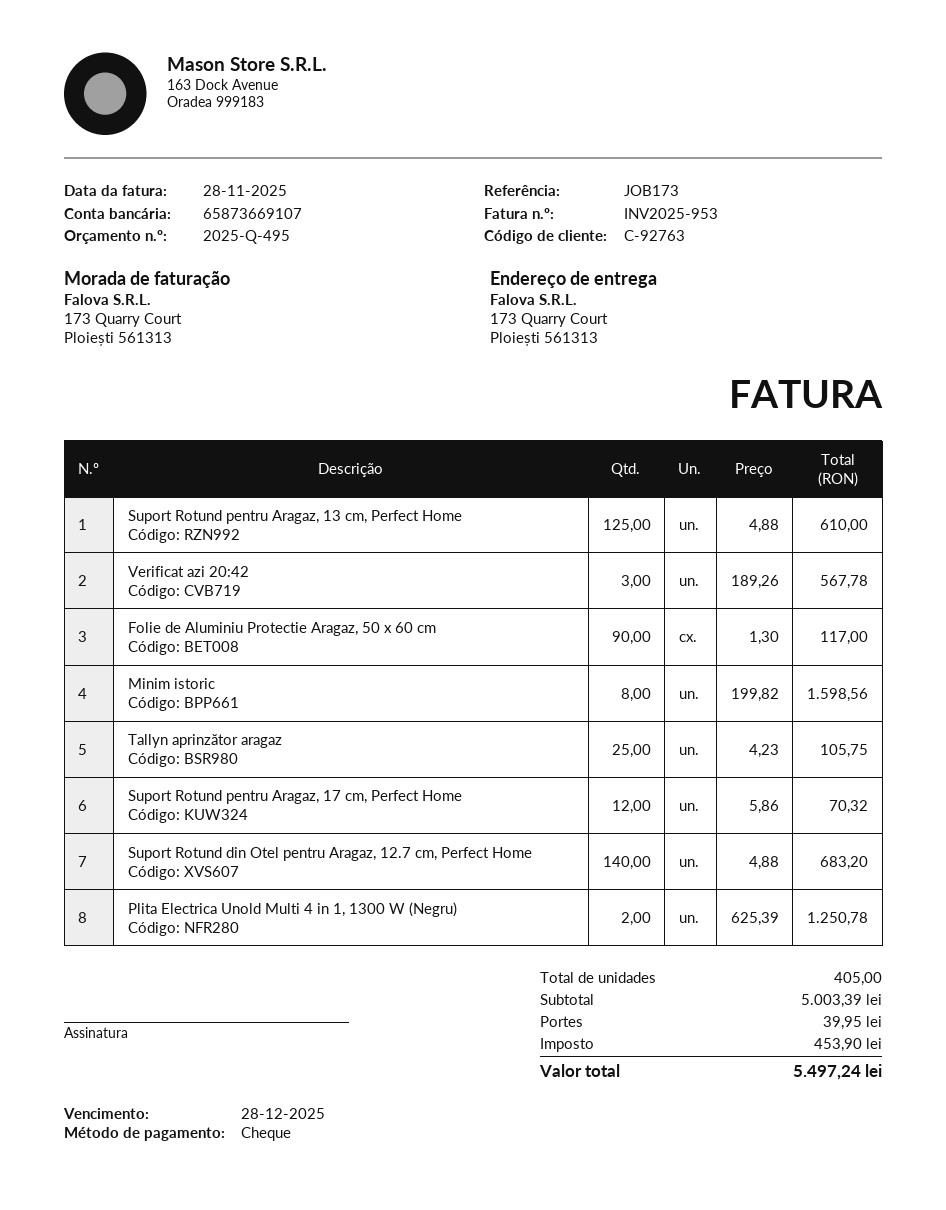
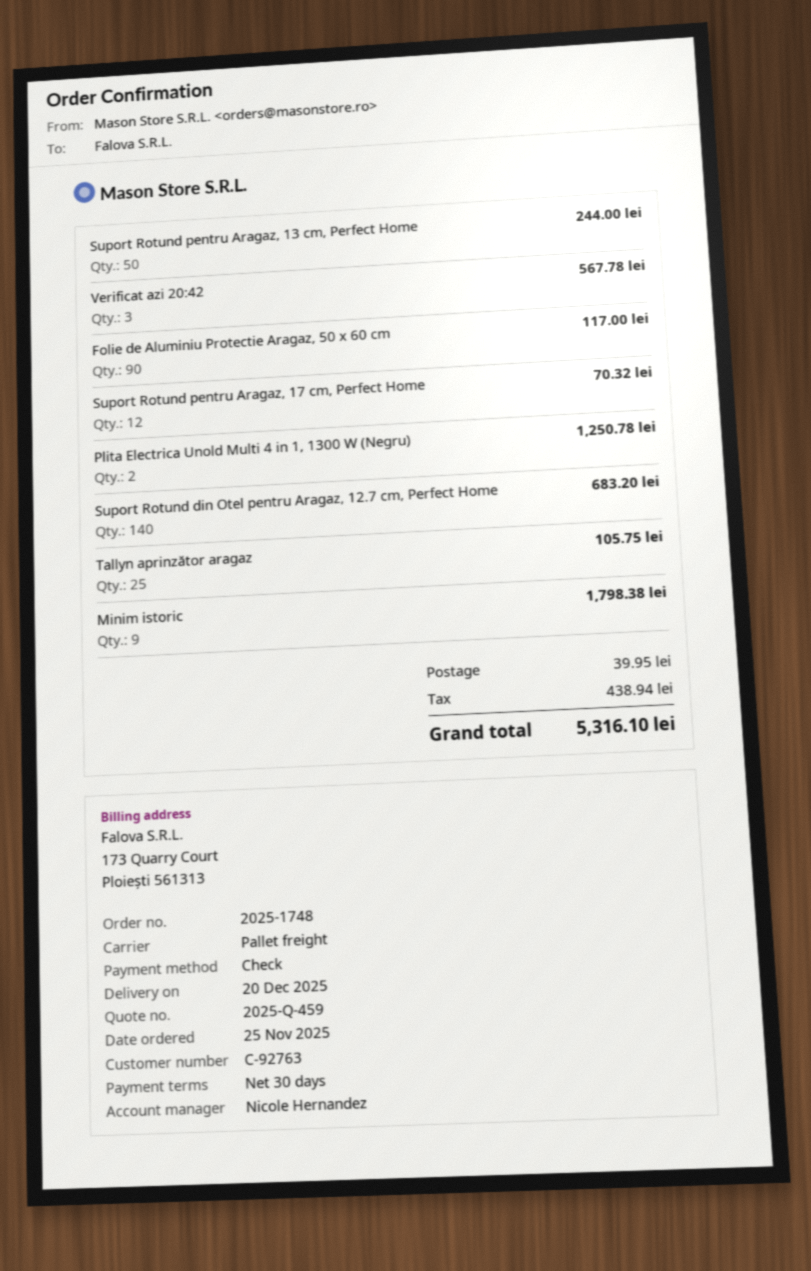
quote number: 2025-Q-495 -> 2025-Q-459
Suport Rotund pentru Aragaz, 13 cm, Perfect Home: 125 for 610.00 -> 50 for 244.00
Minim istoric: 8 for 1598.56 -> 9 for 1798.38
tax: 453.90 -> 438.94
total: 5497.24 -> 5316.10

